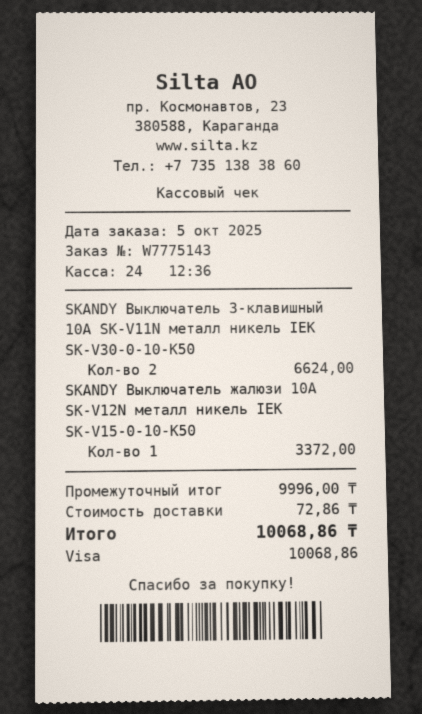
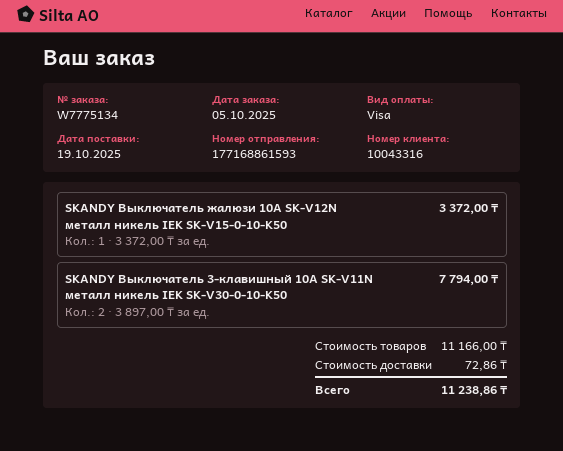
order number: W7775143 -> W7775134
SKANDY Выключатель 3-клавишный 10А SK-V11N металл никель IEK SK-V30-0-10-K50: 2 for 6624.00 -> 2 for 7794.00
subtotal: 9996.00 -> 11166.00
total: 10068.86 -> 11238.86

